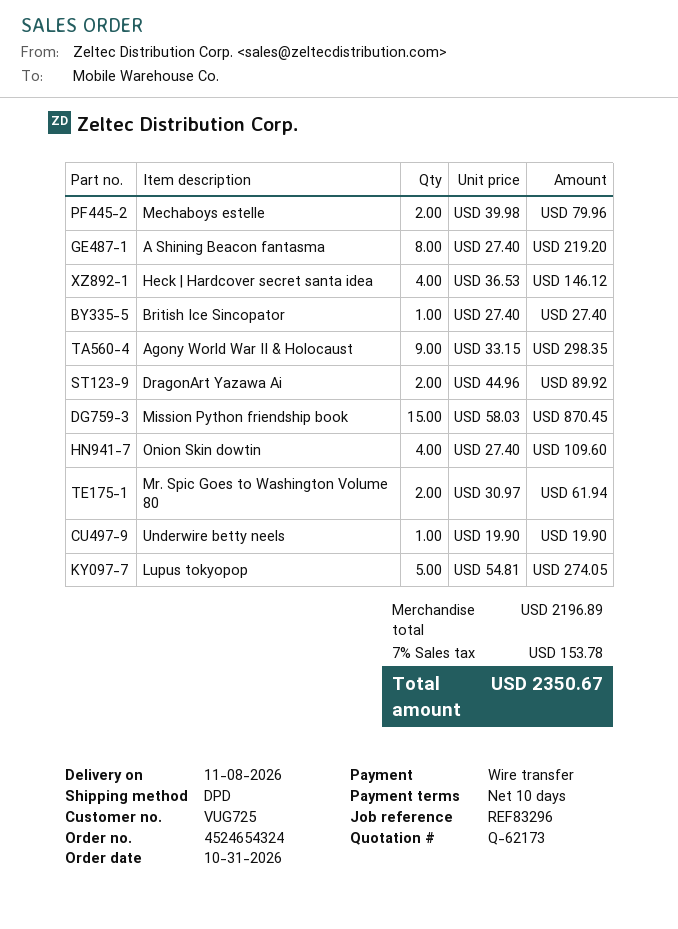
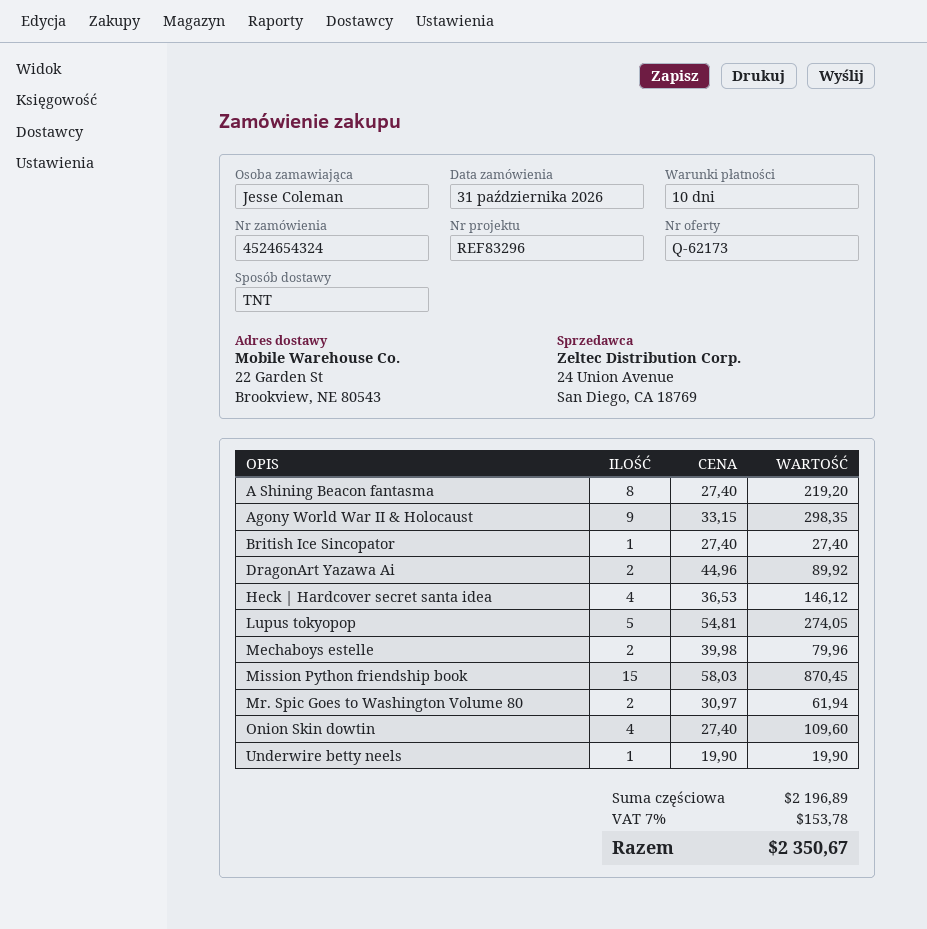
shipping method: DPD -> TNT

